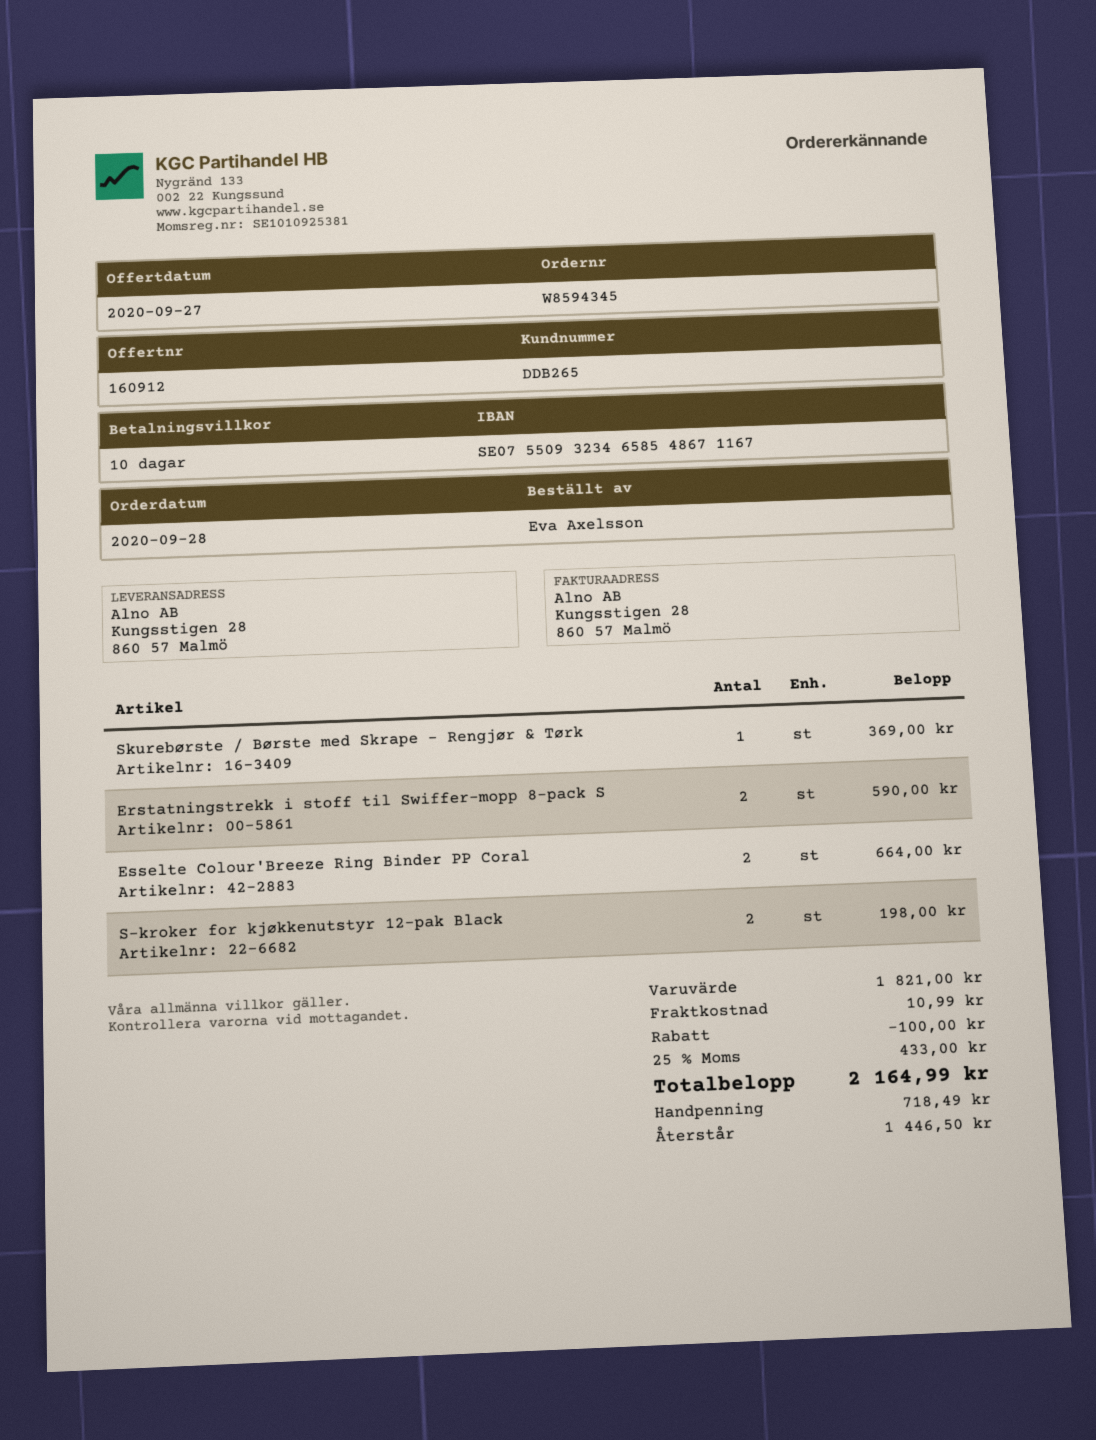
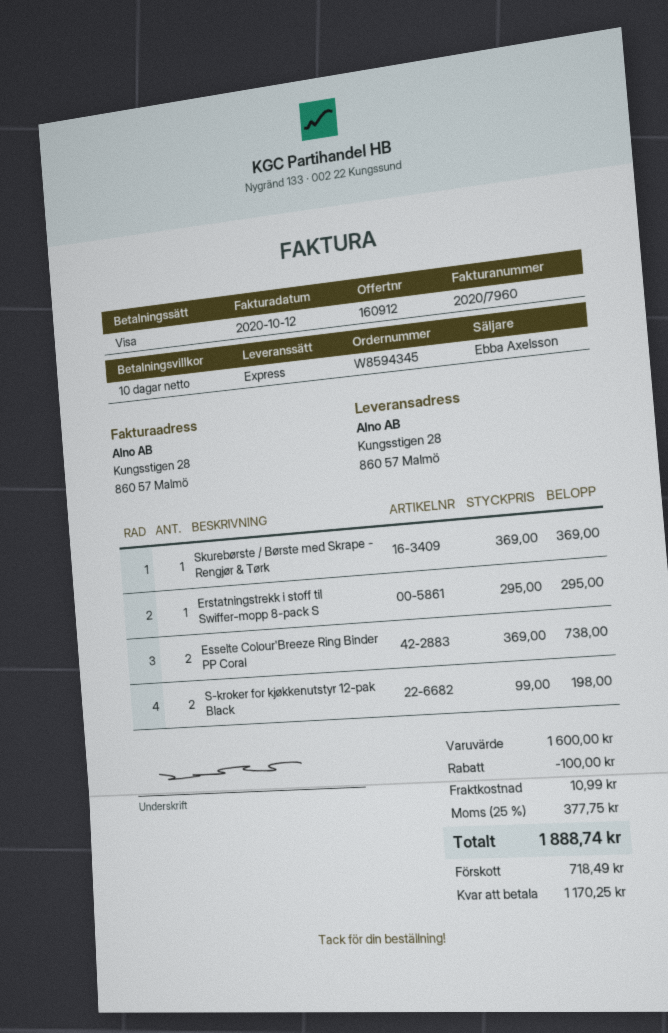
Erstatningstrekk i stoff til Swiffer-mopp 8-pack S: 2 for 590.00 -> 1 for 295.00
Esselte Colour'Breeze Ring Binder PP Coral: 2 for 664.00 -> 2 for 738.00
subtotal: 1821.00 -> 1600.00
tax: 25% = 433.00 -> 25% = 377.75
total: 2164.99 -> 1888.74
balance: 1446.50 -> 1170.25

